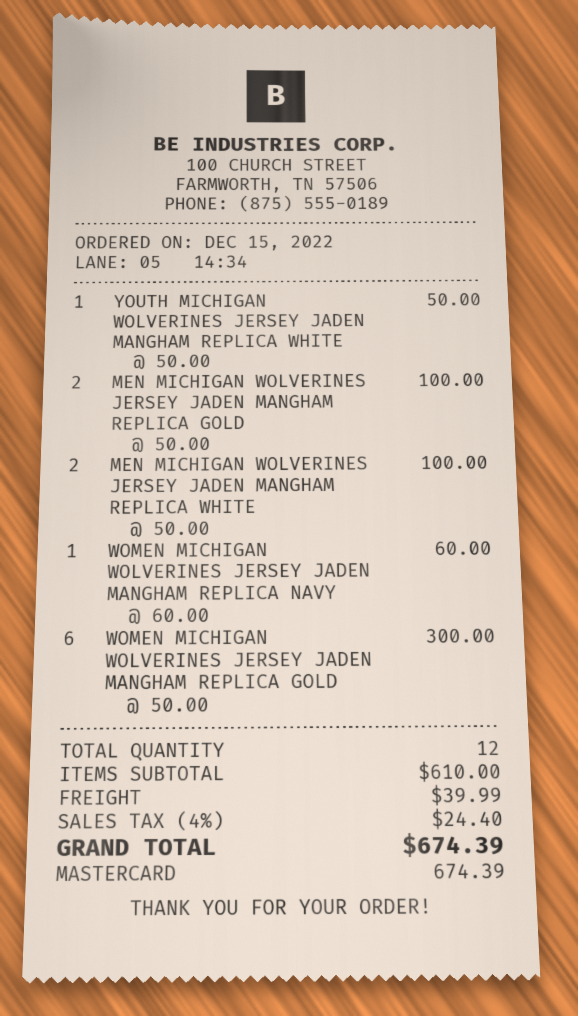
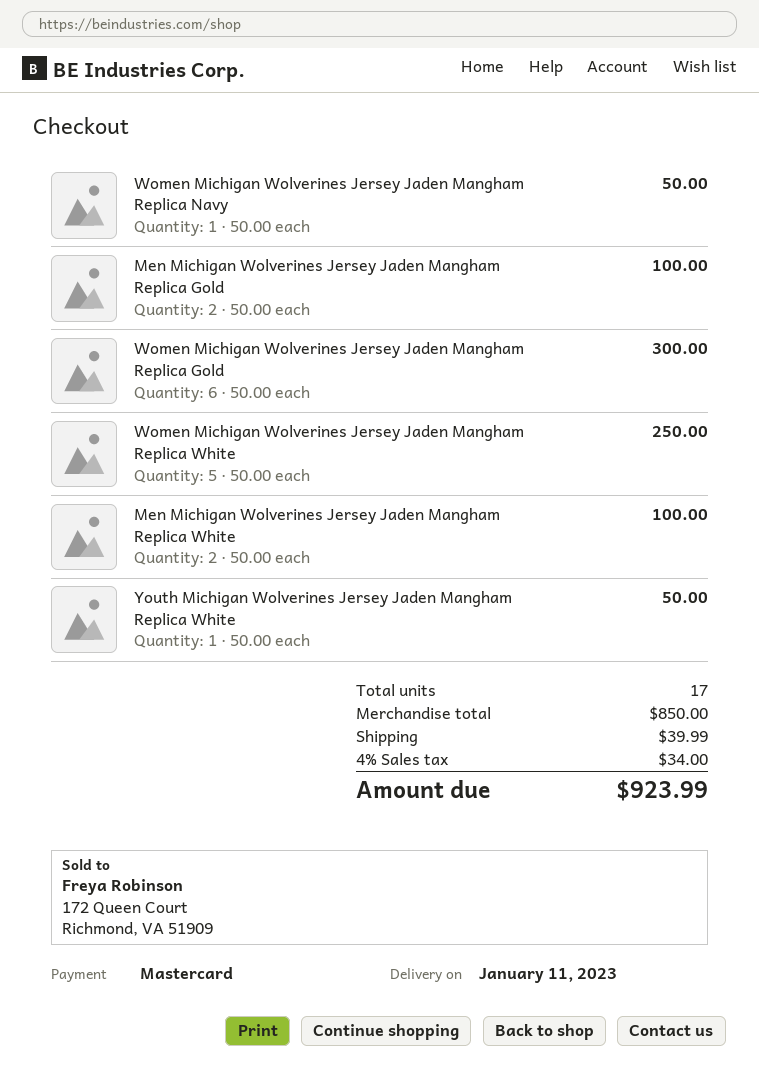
WOMEN MICHIGAN WOLVERINES JERSEY JADEN MANGHAM REPLICA NAVY: 1 x 60.00 = 60.00 -> 1 x 50.00 = 50.00
Women Michigan Wolverines Jersey Jaden Mangham Replica White: none -> 5 x 50.00 = 250.00
total quantity: 12 -> 17
subtotal: 610.00 -> 850.00
tax: 4% = 24.40 -> 4% = 34.00
total: 674.39 -> 923.99

